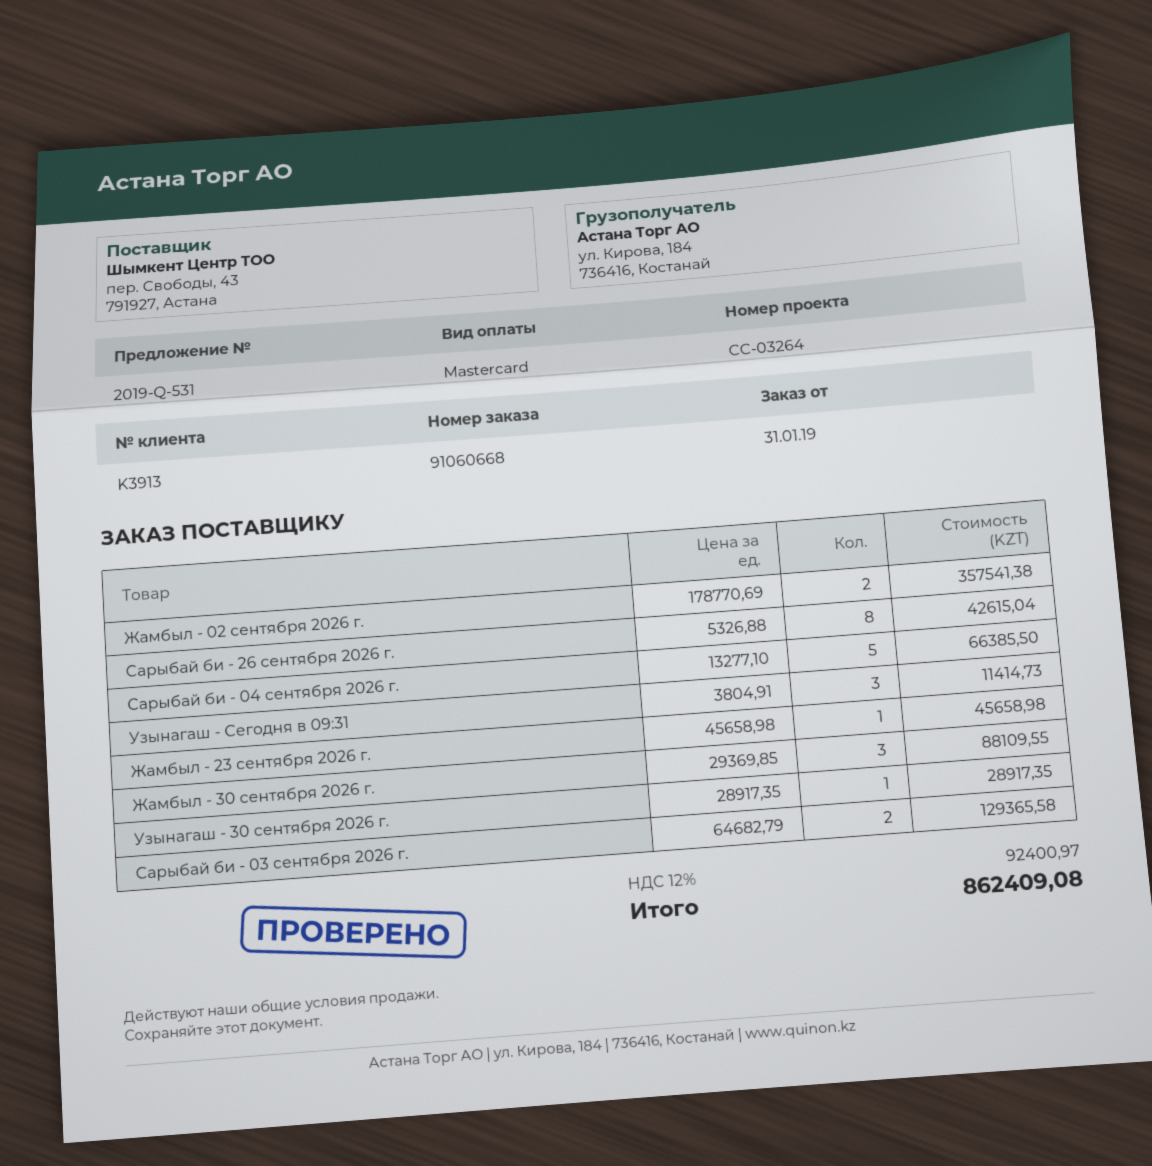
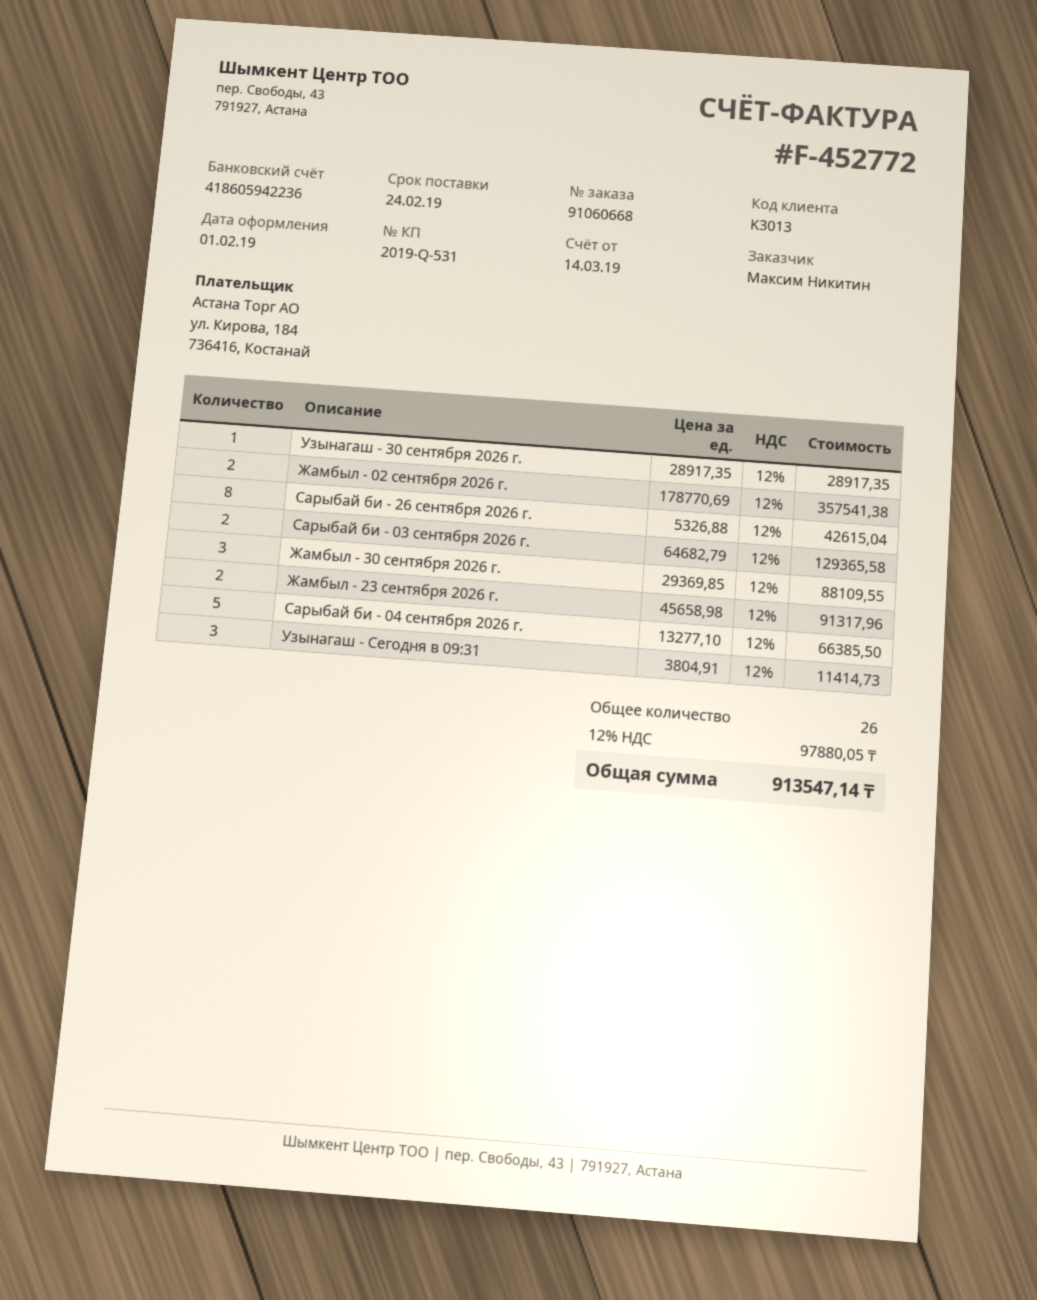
order date: 2019-01-31 -> 2019-02-01
customer number: K3913 -> K3013
Жамбыл - 23 сентября 2026 г.: 1 x 45658.98 = 45658.98 -> 2 x 45658.98 = 91317.96
tax: 12% = 92400.97 -> 12% = 97880.05
total: 862409.08 -> 913547.14

